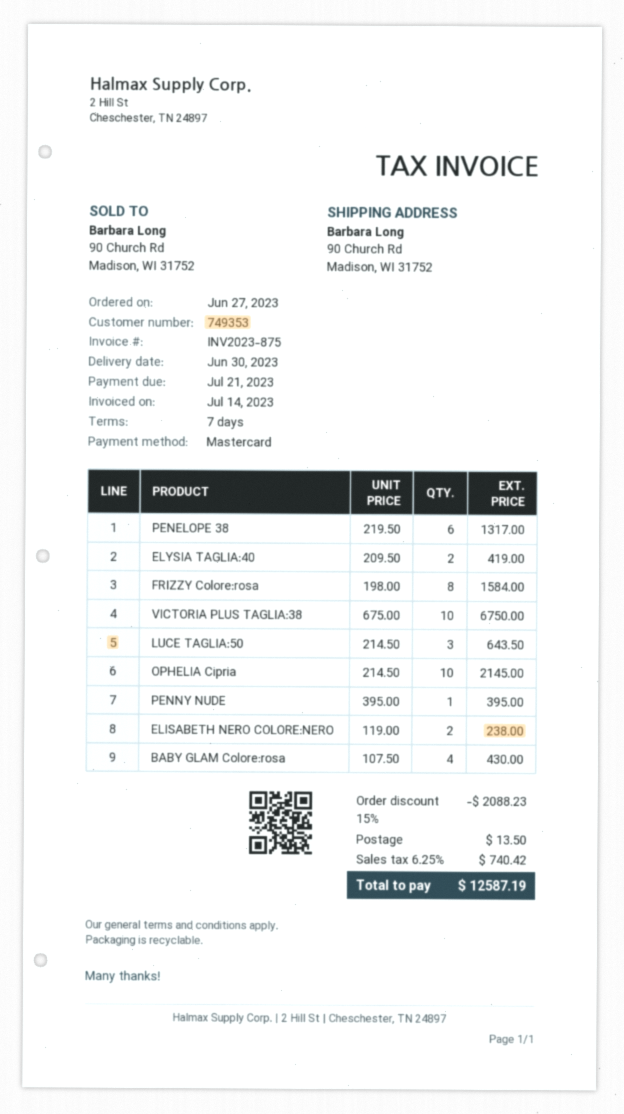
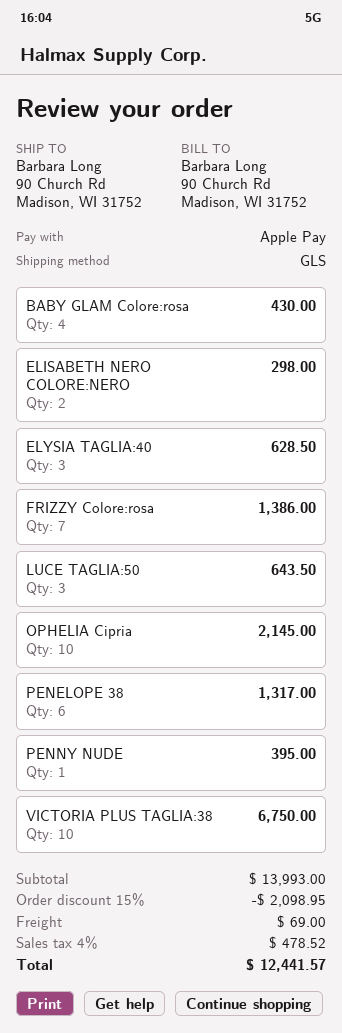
payment method: Mastercard -> Apple Pay
ELYSIA TAGLIA:40: 2 for 419.00 -> 3 for 628.50
FRIZZY Colore:rosa: 8 for 1584.00 -> 7 for 1386.00
ELISABETH NERO COLORE:NERO: 2 for 238.00 -> 2 for 298.00
discount: 15% = 2088.23 -> 15% = 2098.95
shipping: 13.50 -> 69.00
tax: 6.25% = 740.42 -> 4% = 478.52
total: 12587.19 -> 12441.57

